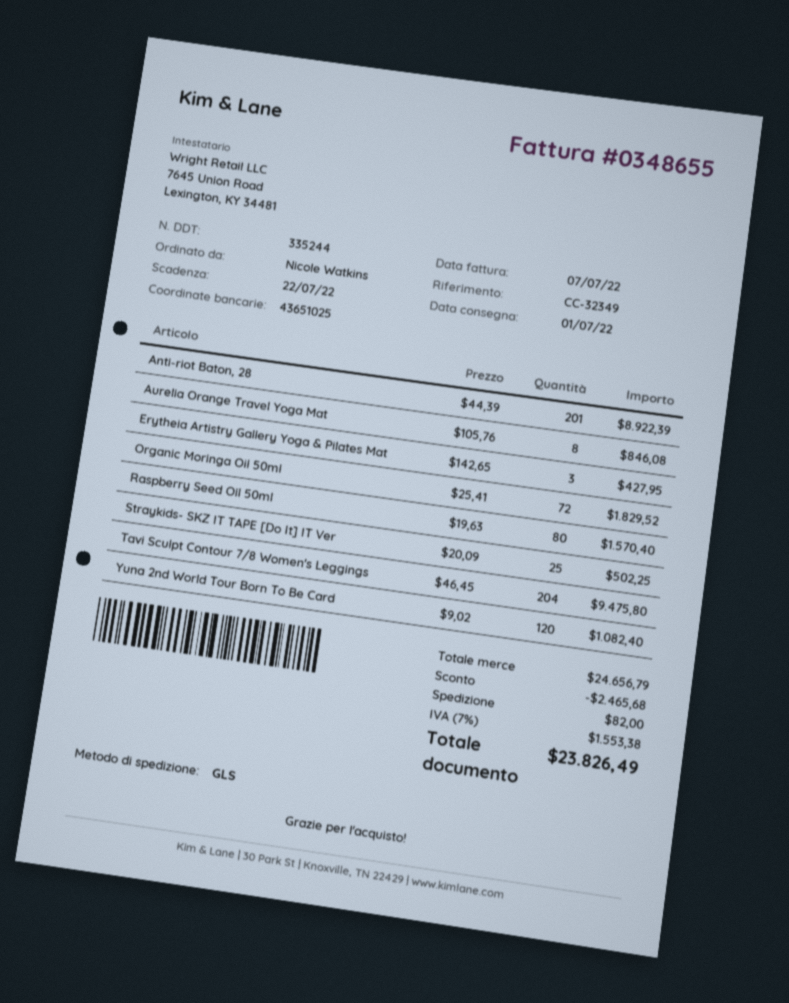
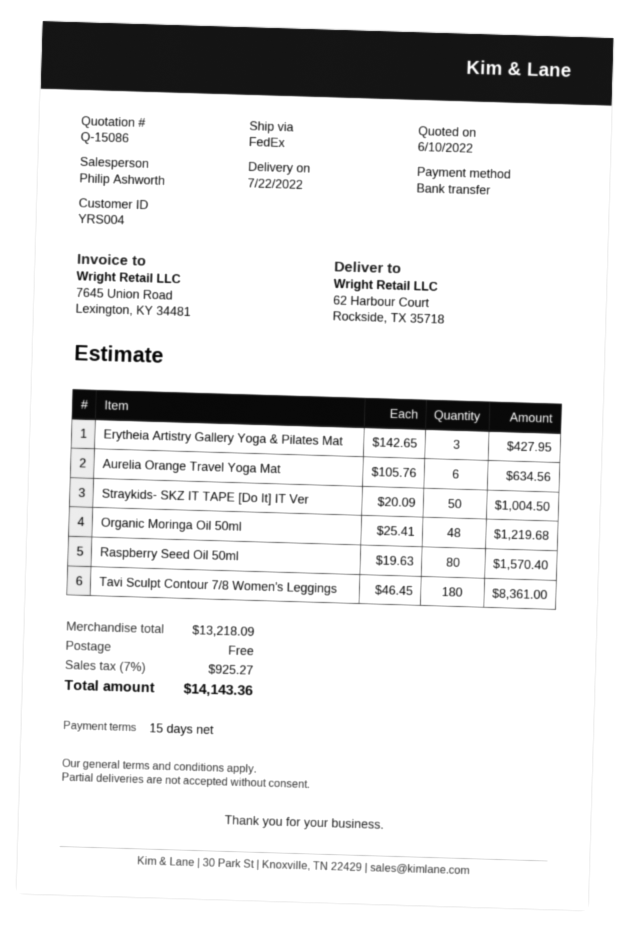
delivery date: 2022-07-01 -> 2022-07-22
shipping method: GLS -> FedEx
Anti-riot Baton, 28: 201 x 44.39 = 8922.39 -> none
Aurelia Orange Travel Yoga Mat: 8 x 105.76 = 846.08 -> 6 x 105.76 = 634.56
Organic Moringa Oil 50ml: 72 x 25.41 = 1829.52 -> 48 x 25.41 = 1219.68
Straykids- SKZ IT TAPE [Do It] IT Ver: 25 x 20.09 = 502.25 -> 50 x 20.09 = 1004.50
Tavi Sculpt Contour 7/8 Women's Leggings: 204 x 46.45 = 9475.80 -> 180 x 46.45 = 8361.00
Yuna 2nd World Tour Born To Be Card: 120 x 9.02 = 1082.40 -> none
subtotal: 24656.79 -> 13218.09
discount: 2465.68 -> none
shipping: 82.00 -> 0.00
tax: 7% = 1553.38 -> 7% = 925.27
total: 23826.49 -> 14143.36

